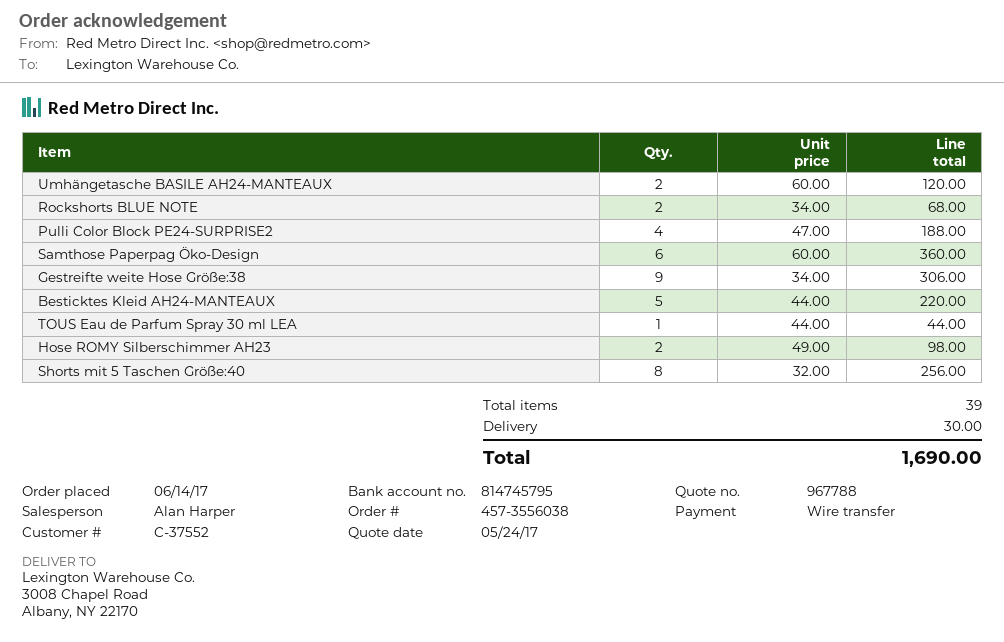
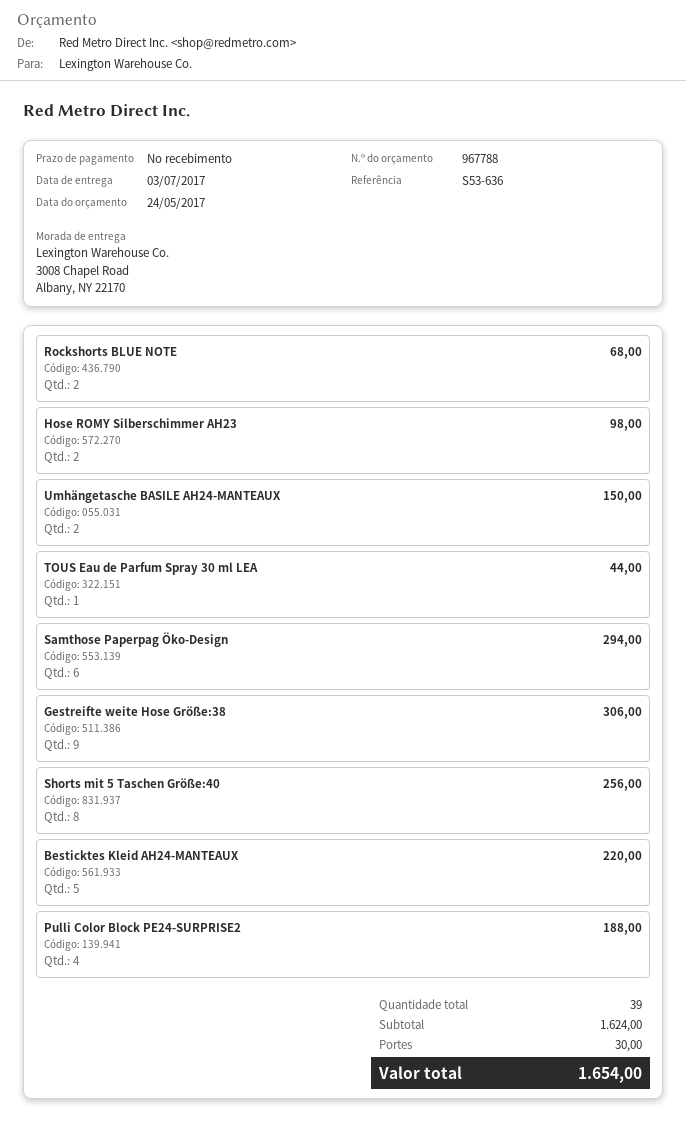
Umhängetasche BASILE AH24-MANTEAUX: 2 for 120.00 -> 2 for 150.00
Samthose Paperpag Öko-Design: 6 for 360.00 -> 6 for 294.00
total: 1690.00 -> 1654.00

